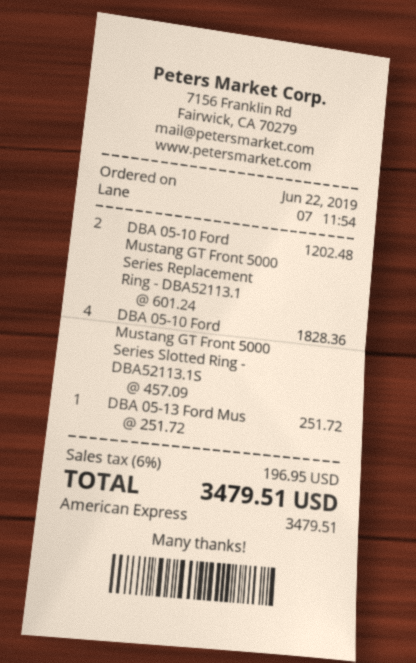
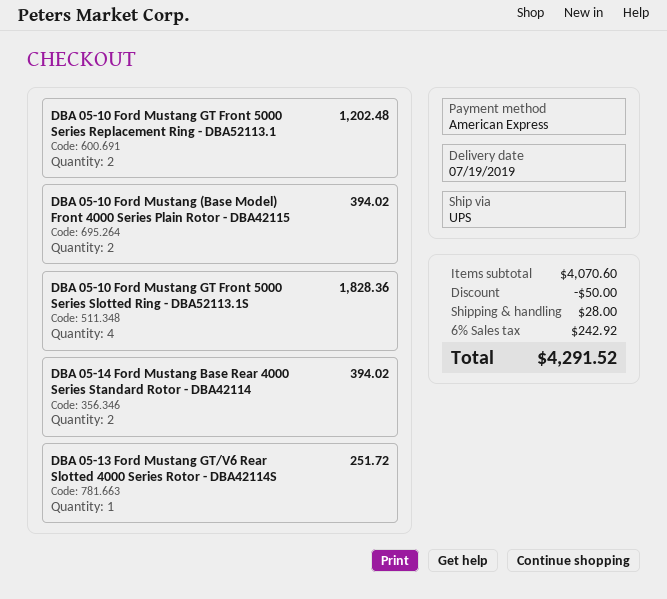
DBA 05-10 Ford Mustang (Base Model) Front 4000 Series Plain Rotor - DBA42115: none -> 2 for 394.02
DBA 05-14 Ford Mustang Base Rear 4000 Series Standard Rotor - DBA42114: none -> 2 for 394.02
discount: none -> 50.00
shipping: none -> 28.00
tax: 6% = 196.95 -> 6% = 242.92
total: 3479.51 -> 4291.52

